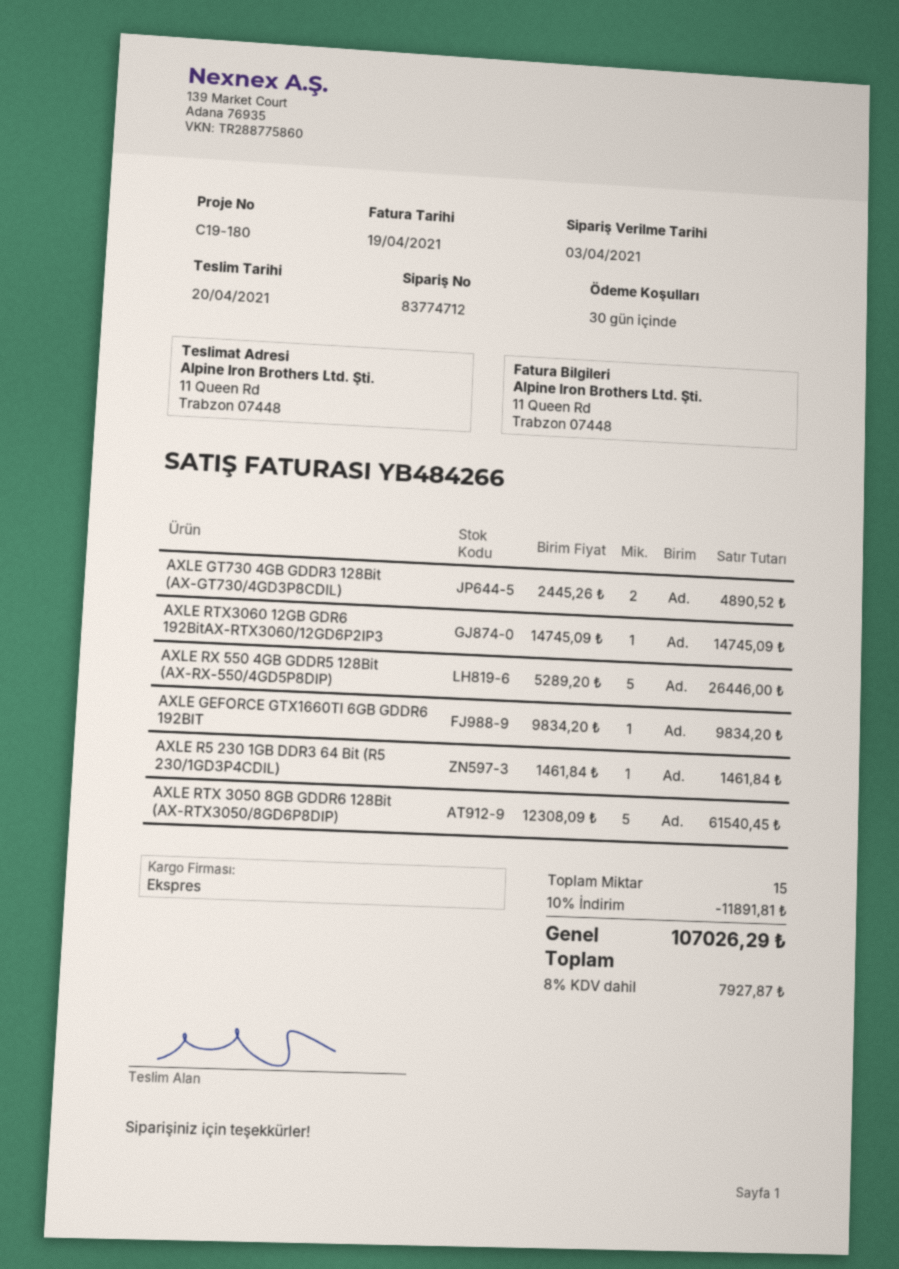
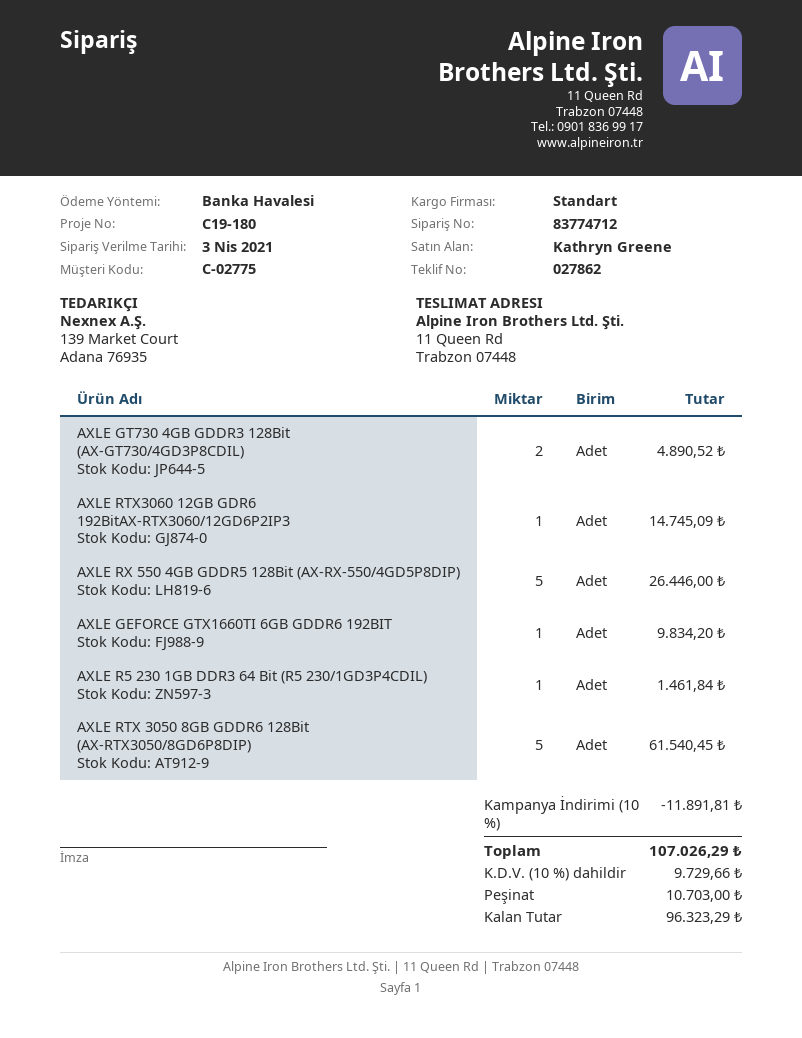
shipping method: express -> standard
tax: 8% = 7927.87 -> 10% = 9729.66

